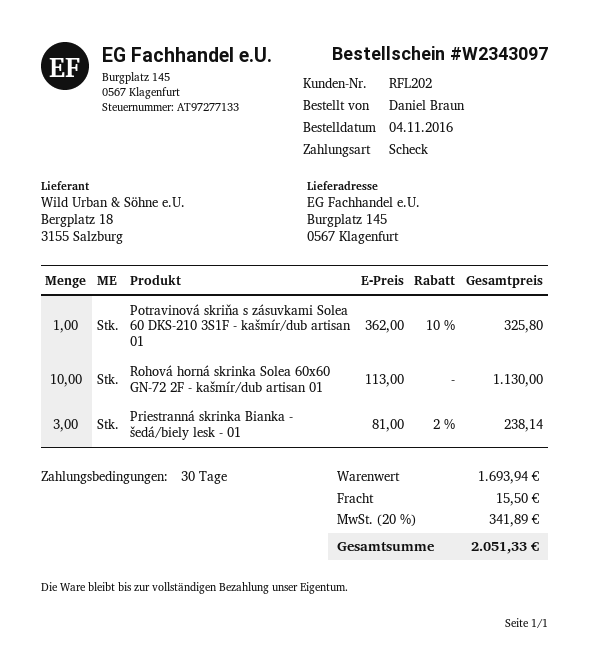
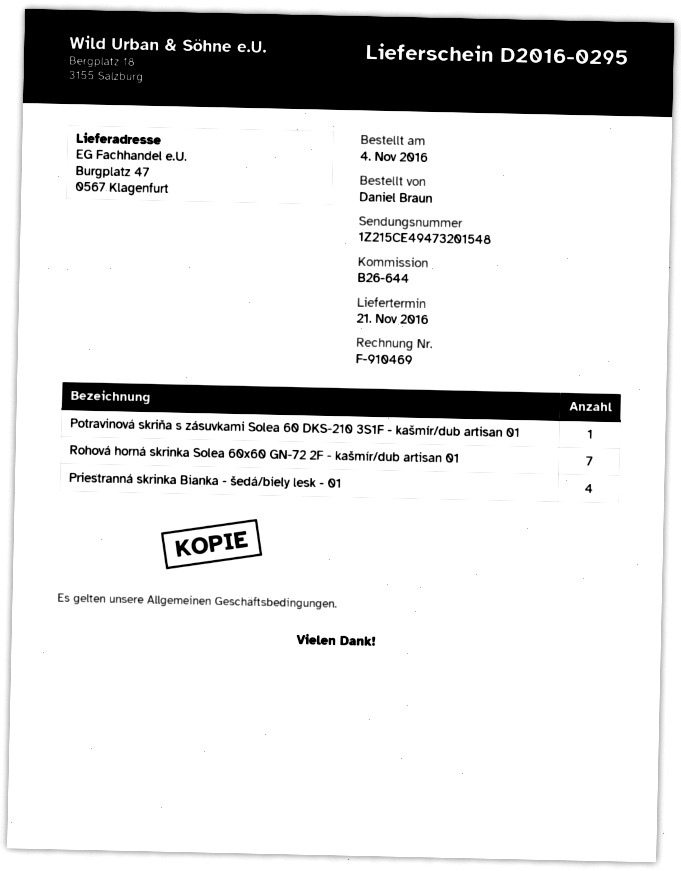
ship to: Burgplatz 145, 0567 Klagenfurt -> Burgplatz 47, 0567 Klagenfurt
Rohová horná skrinka Solea 60x60 GN-72 2F - kašmír/dub artisan 01: 10 -> 7
Priestranná skrinka Bianka - šedá/biely lesk - 01: 3 -> 4

